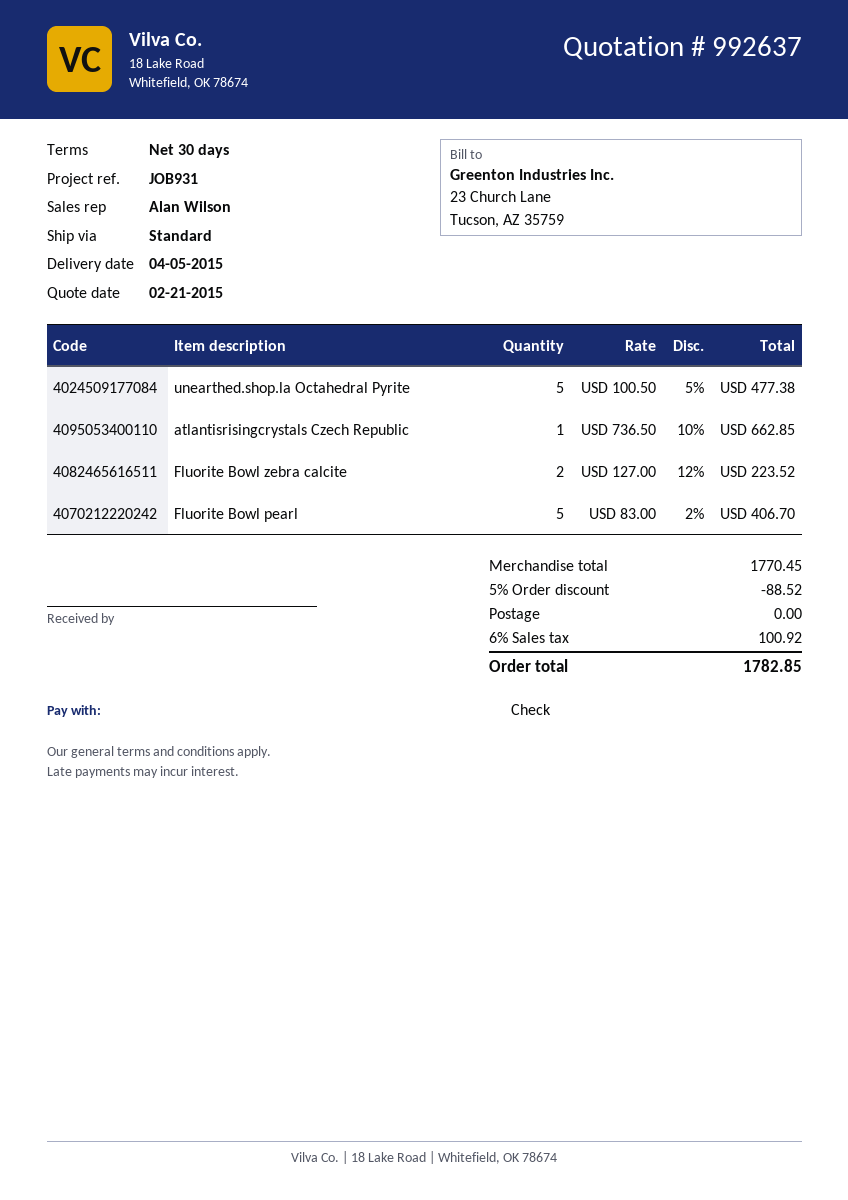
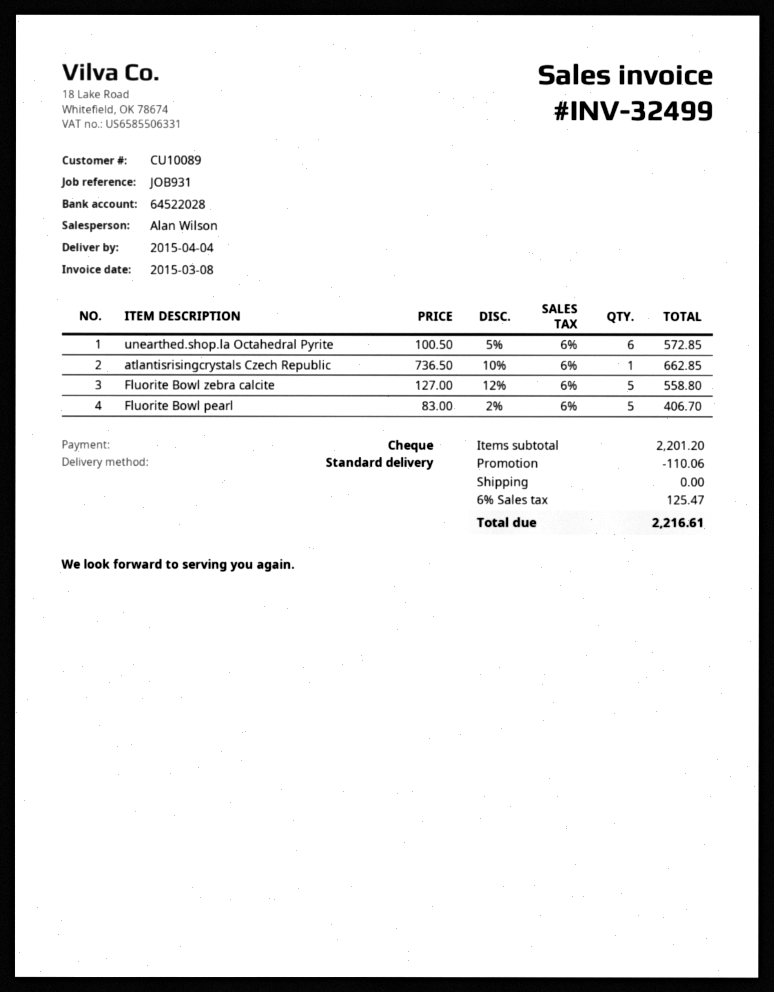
delivery date: 2015-04-05 -> 2015-04-04
unearthed.shop.la Octahedral Pyrite: 5 x 100.50 - 5% = 477.38 -> 6 x 100.50 - 5% = 572.85
Fluorite Bowl zebra calcite: 2 x 127.00 - 12% = 223.52 -> 5 x 127.00 - 12% = 558.80
subtotal: 1770.45 -> 2201.20
discount: 88.52 -> 110.06
tax: 6% = 100.92 -> 6% = 125.47
total: 1782.85 -> 2216.61

